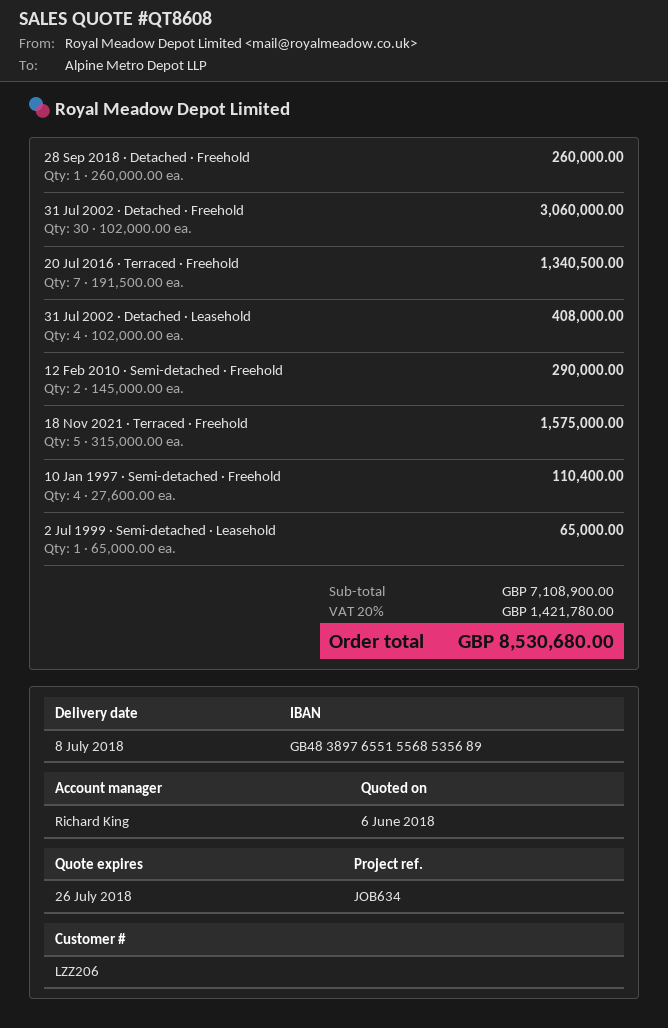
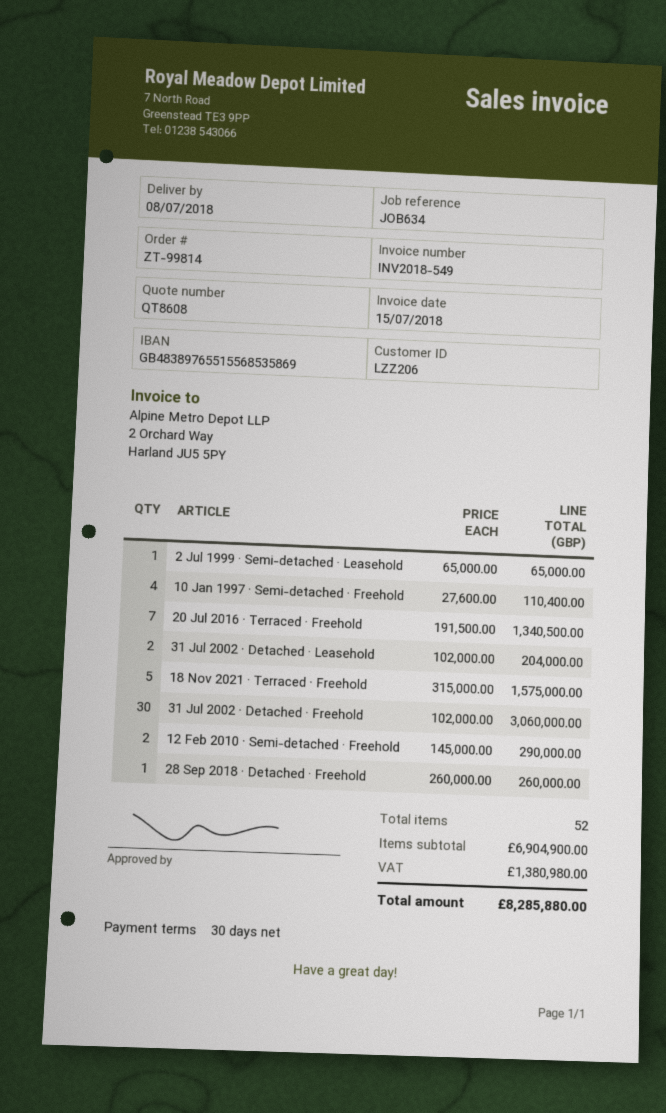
bank account: GB48389765515568535689 -> GB48389765515568535869
31 Jul 2002 · Detached · Leasehold: 4 x 102000.00 = 408000.00 -> 2 x 102000.00 = 204000.00
subtotal: 7108900.00 -> 6904900.00
tax: 1421780.00 -> 1380980.00
total: 8530680.00 -> 8285880.00

